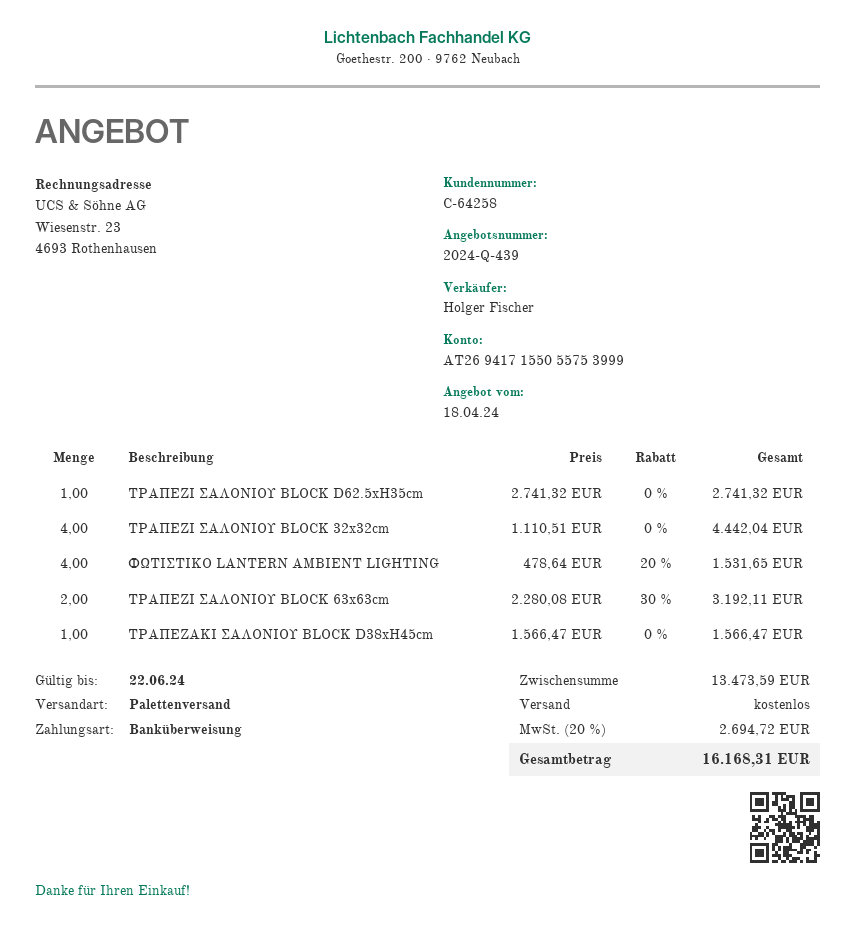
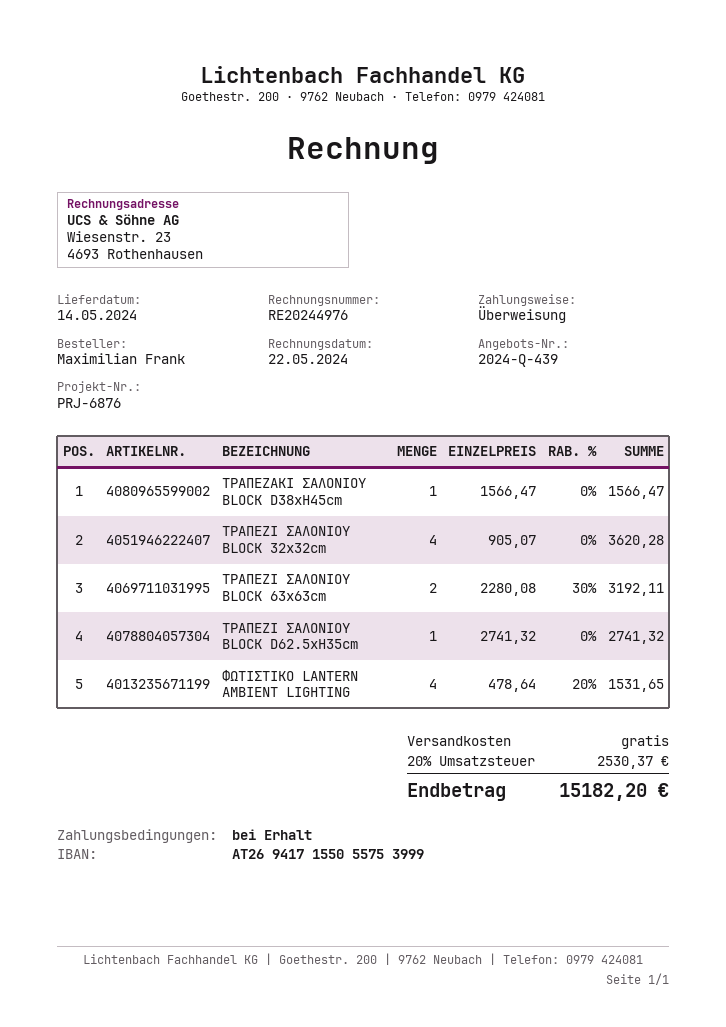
ΤΡΑΠΕΖΙ ΣΑΛΟΝΙΟΥ BLOCK 32x32cm: 4 x 1110.51 = 4442.04 -> 4 x 905.07 = 3620.28
tax: 20% = 2694.72 -> 20% = 2530.37
total: 16168.31 -> 15182.20

